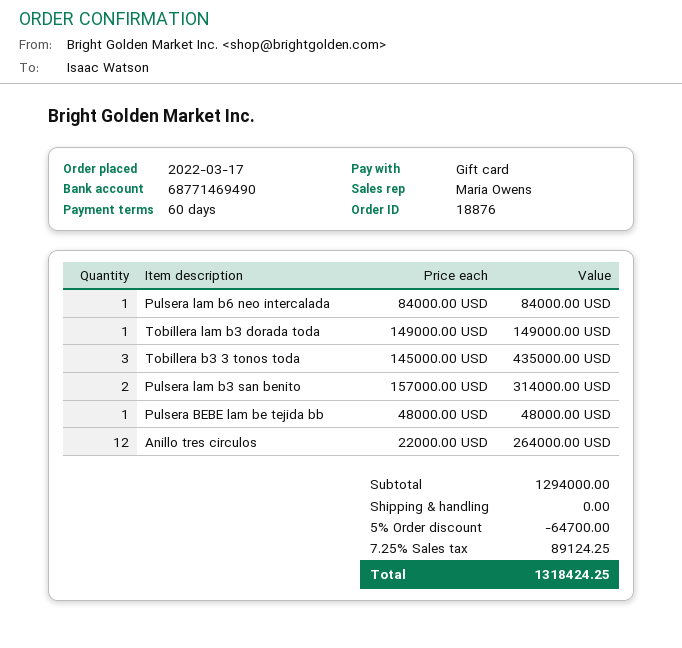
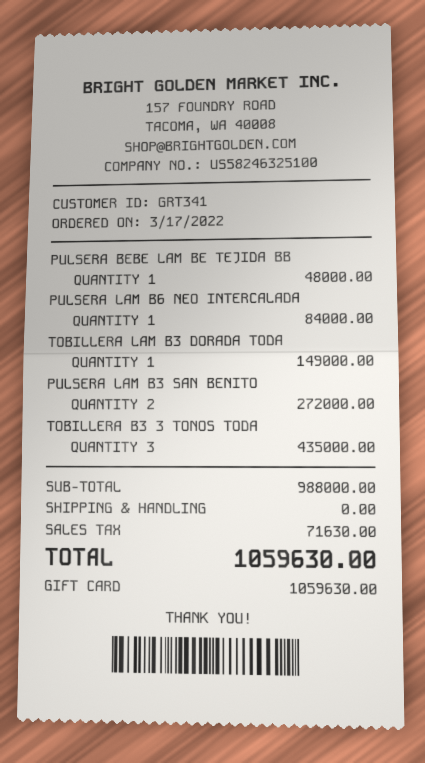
Pulsera lam b3 san benito: 2 for 314000.00 -> 2 for 272000.00
Anillo tres circulos: 12 for 264000.00 -> none
subtotal: 1294000.00 -> 988000.00
discount: 5% = 64700.00 -> none
tax: 89124.25 -> 71630.00
total: 1318424.25 -> 1059630.00

